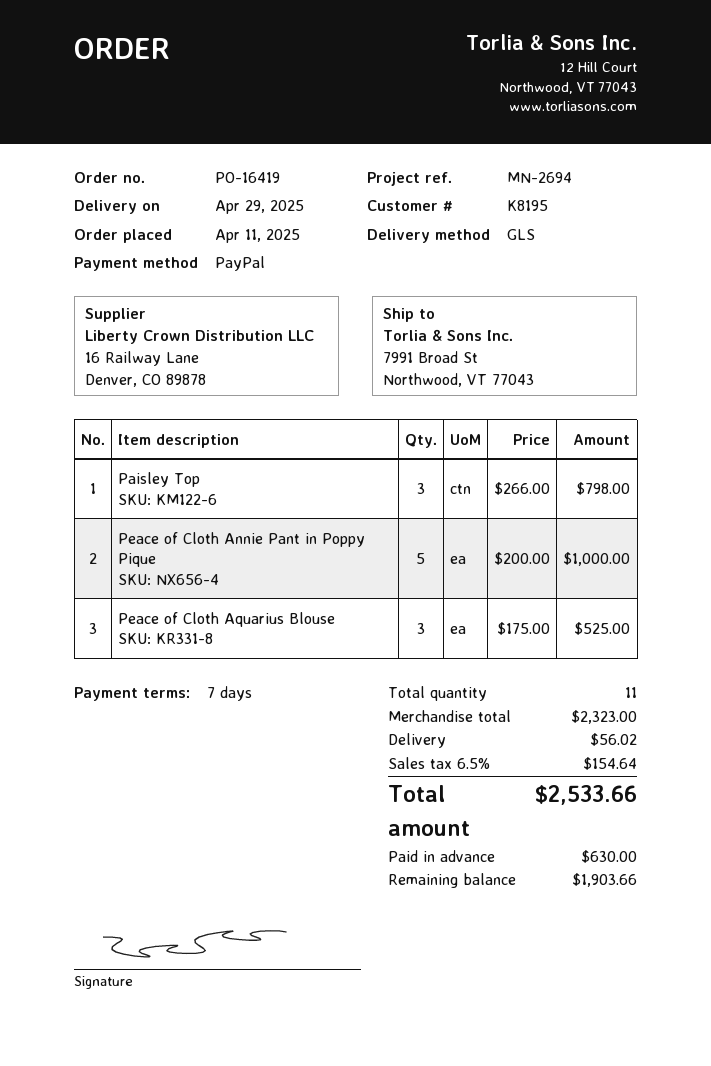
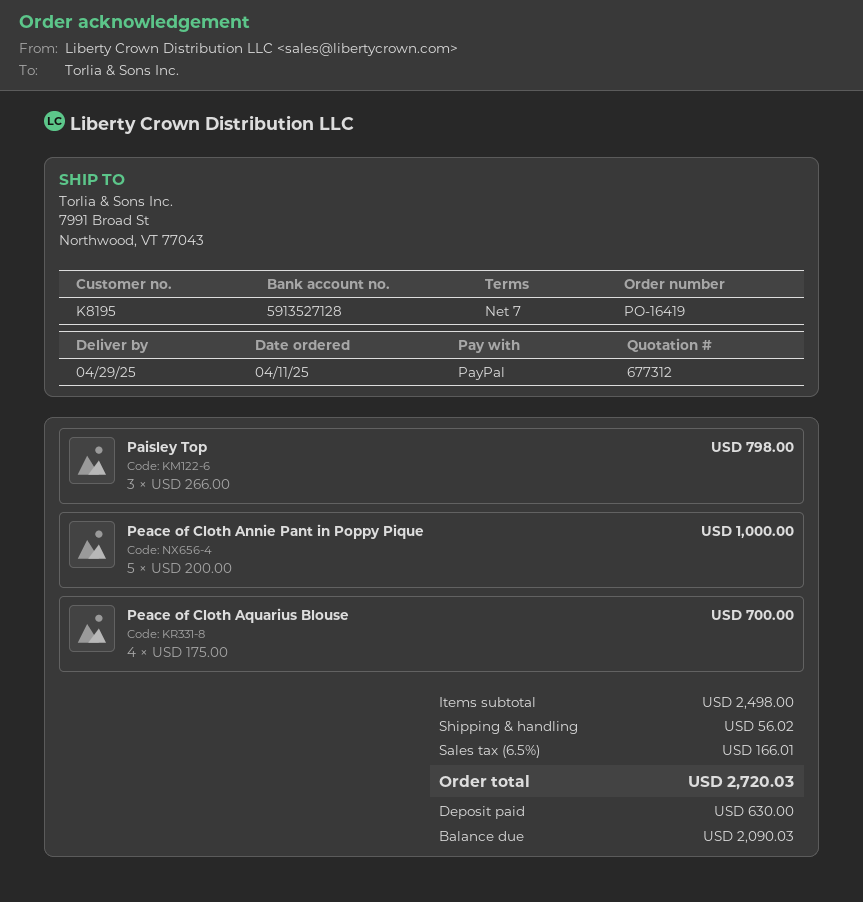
Peace of Cloth Aquarius Blouse: 3 x 175.00 = 525.00 -> 4 x 175.00 = 700.00
subtotal: 2323.00 -> 2498.00
tax: 6.5% = 154.64 -> 6.5% = 166.01
total: 2533.66 -> 2720.03
balance: 1903.66 -> 2090.03

